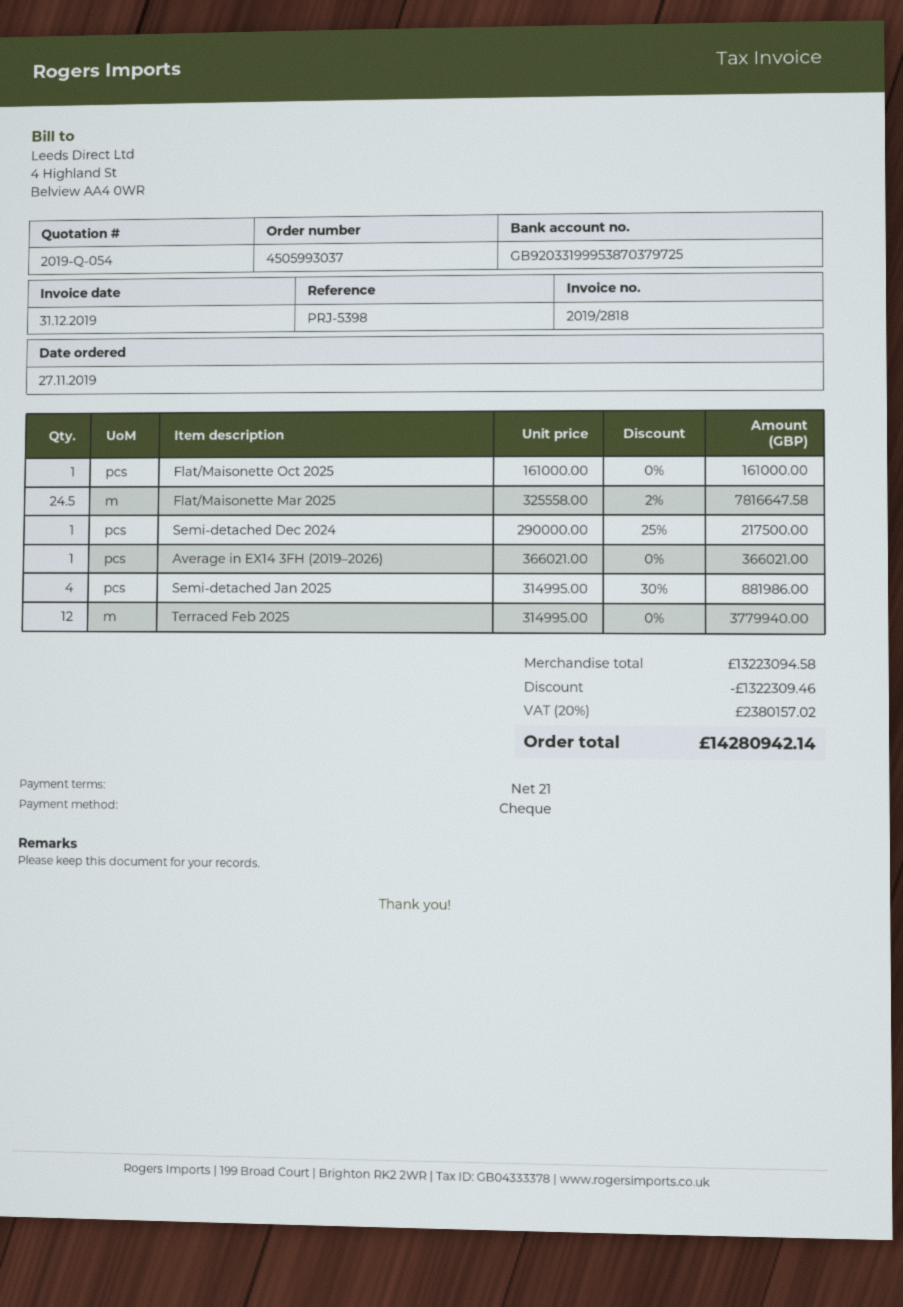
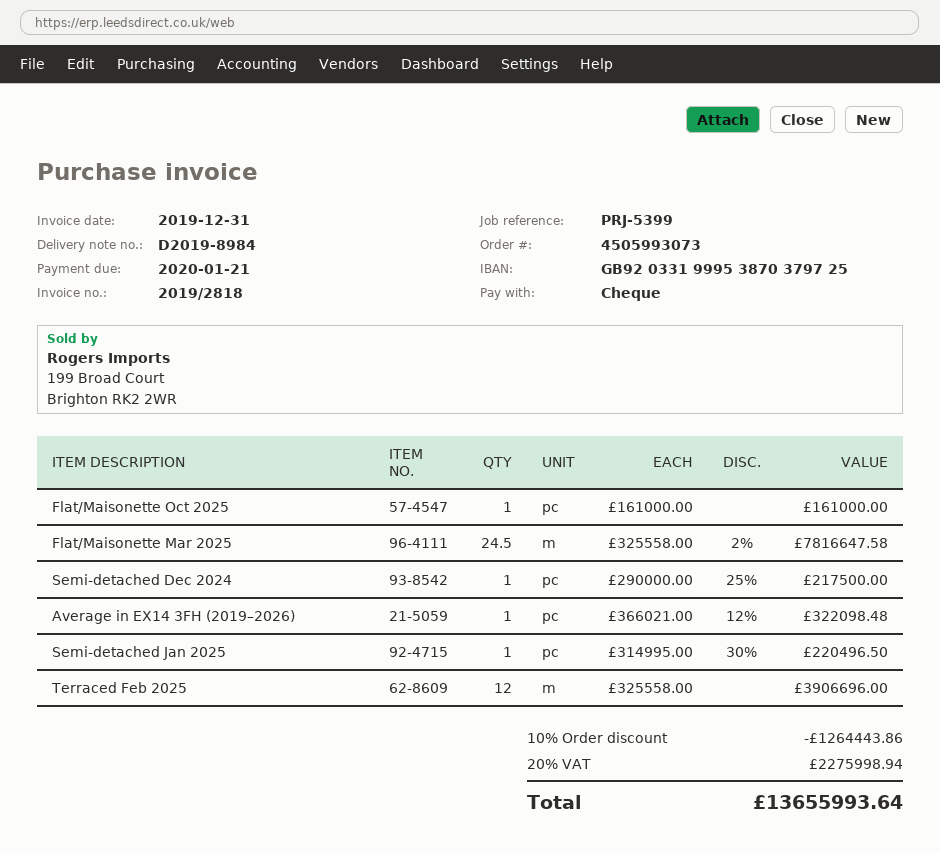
order number: 4505993037 -> 4505993073
reference: PRJ-5398 -> PRJ-5399
Average in EX14 3FH (2019–2026): 1 x 366021.00 = 366021.00 -> 1 x 366021.00 - 12% = 322098.48
Semi-detached Jan 2025: 4 x 314995.00 - 30% = 881986.00 -> 1 x 314995.00 - 30% = 220496.50
Terraced Feb 2025: 12 x 314995.00 = 3779940.00 -> 12 x 325558.00 = 3906696.00
discount: 1322309.46 -> 1264443.86
tax: 20% = 2380157.02 -> 20% = 2275998.94
total: 14280942.14 -> 13655993.64

